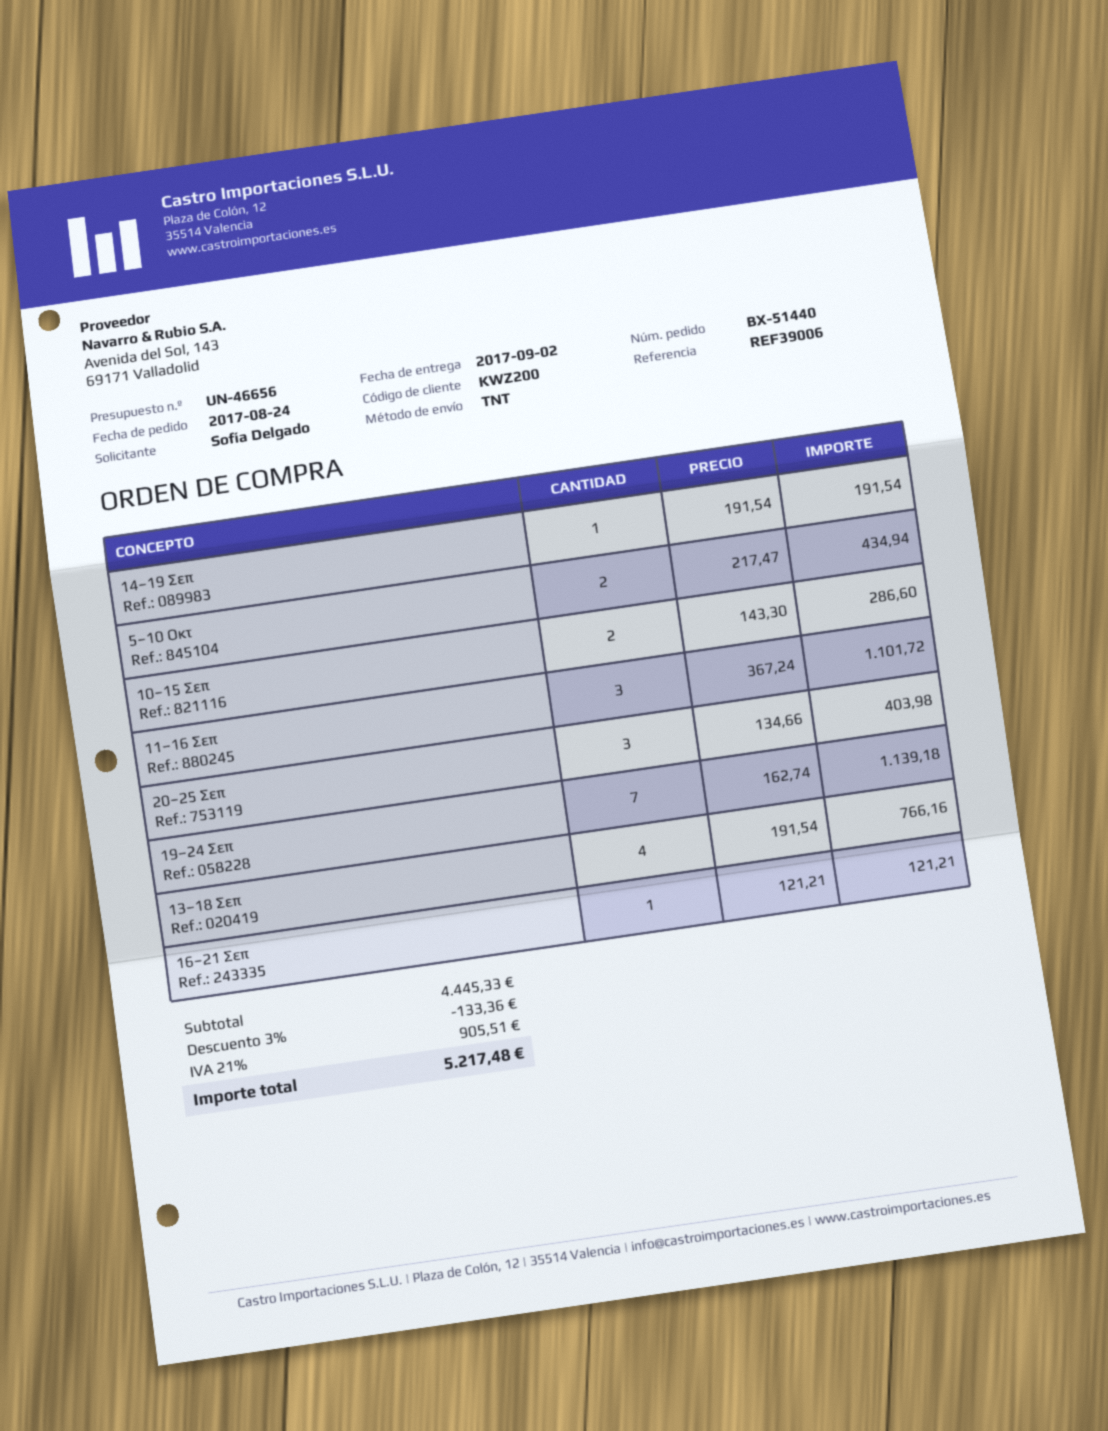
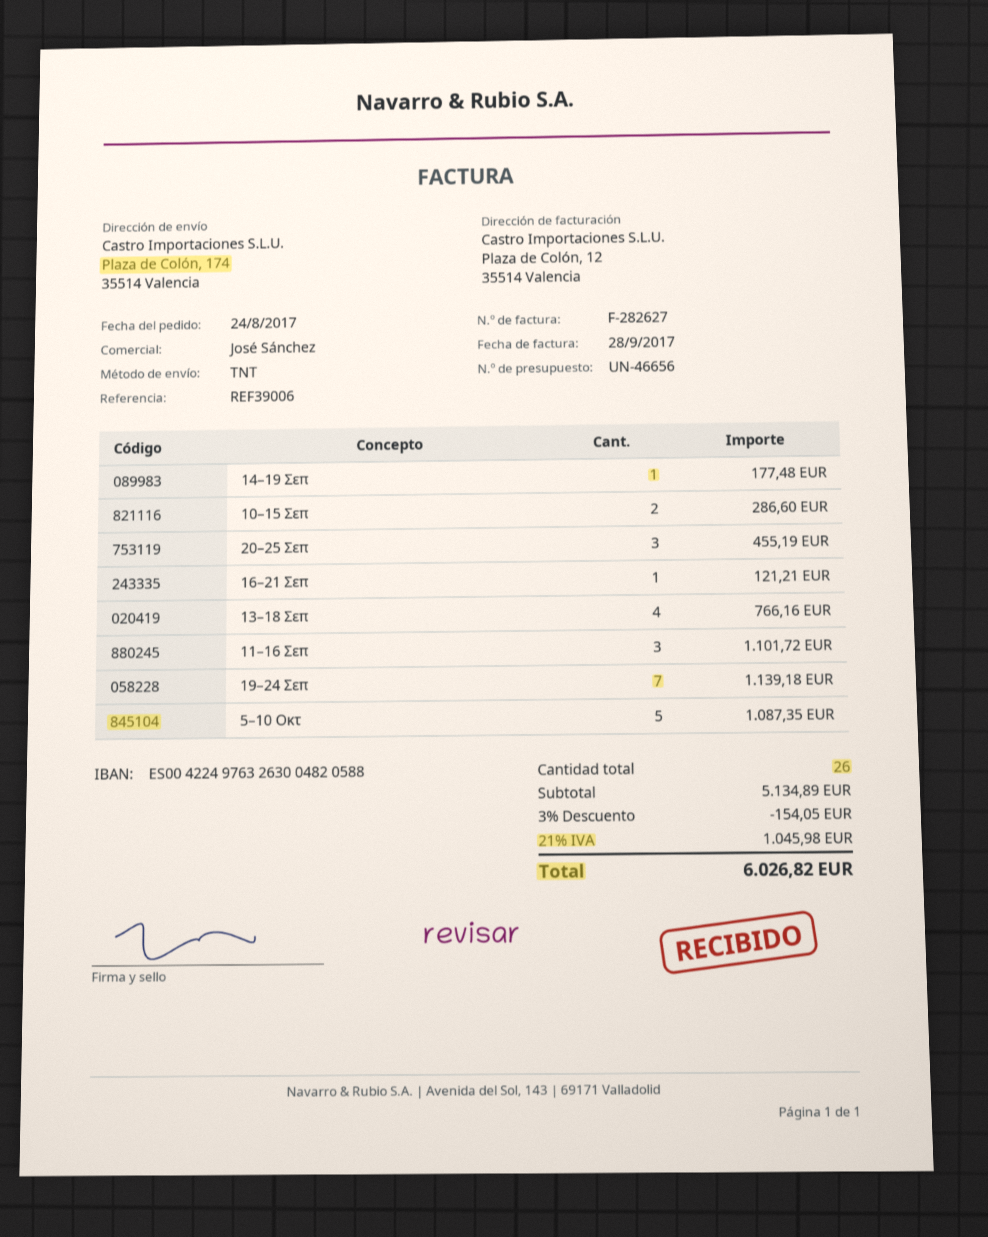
14–19 Σεπ: 1 for 191.54 -> 1 for 177.48
5–10 Οκτ: 2 for 434.94 -> 5 for 1087.35
20–25 Σεπ: 3 for 403.98 -> 3 for 455.19
subtotal: 4445.33 -> 5134.89
discount: 3% = 133.36 -> 3% = 154.05
tax: 21% = 905.51 -> 21% = 1045.98
total: 5217.48 -> 6026.82

